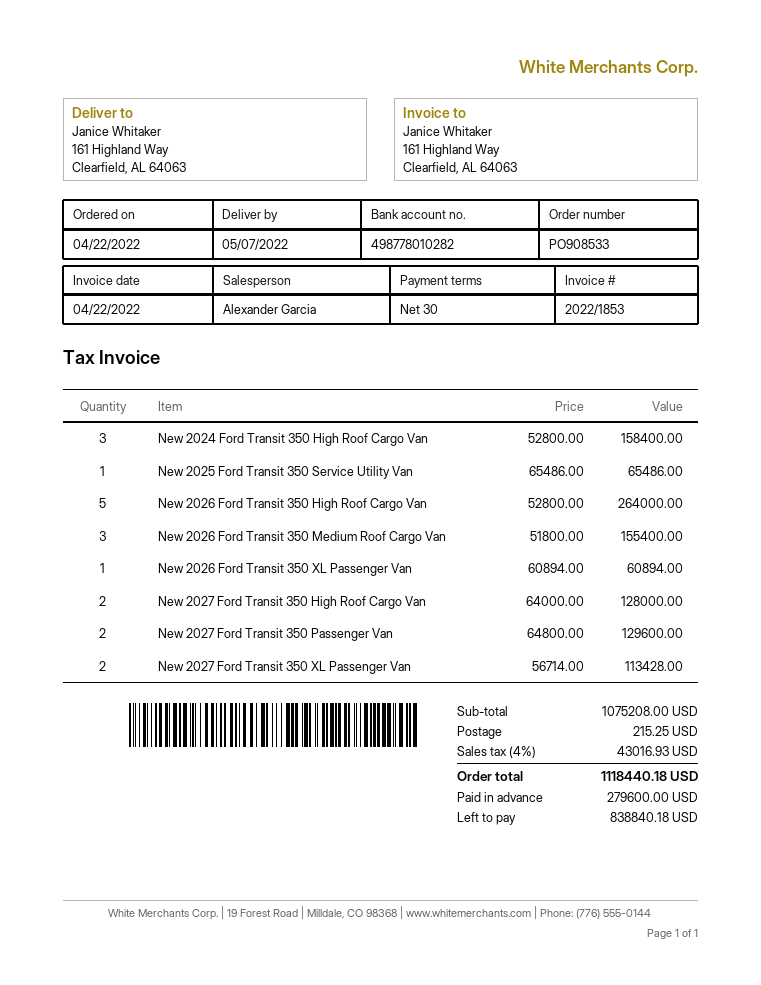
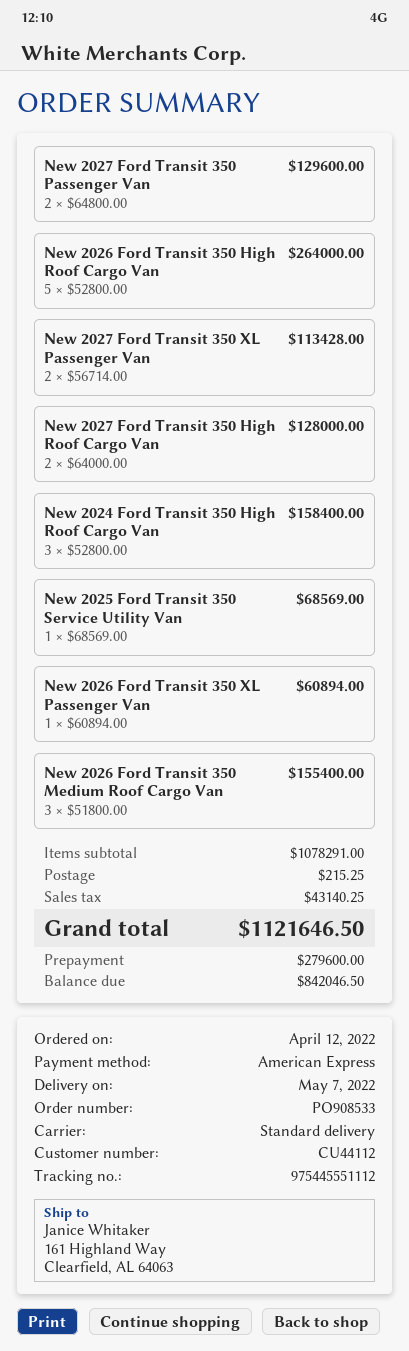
order date: 2022-04-22 -> 2022-04-12
New 2025 Ford Transit 350 Service Utility Van: 1 x 65486.00 = 65486.00 -> 1 x 68569.00 = 68569.00
subtotal: 1075208.00 -> 1078291.00
tax: 43016.93 -> 43140.25
total: 1118440.18 -> 1121646.50
balance: 838840.18 -> 842046.50

